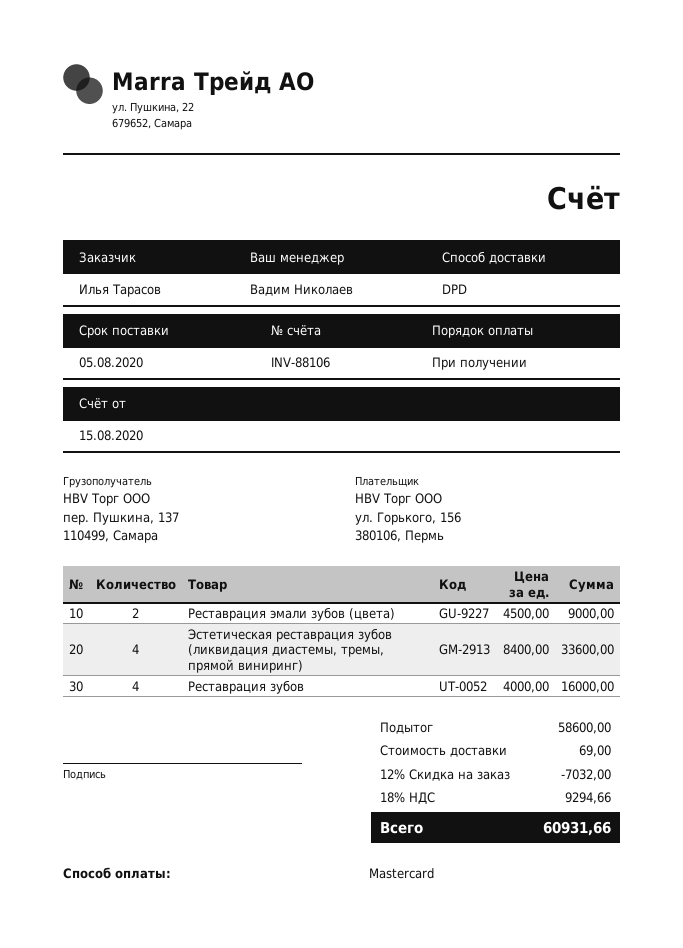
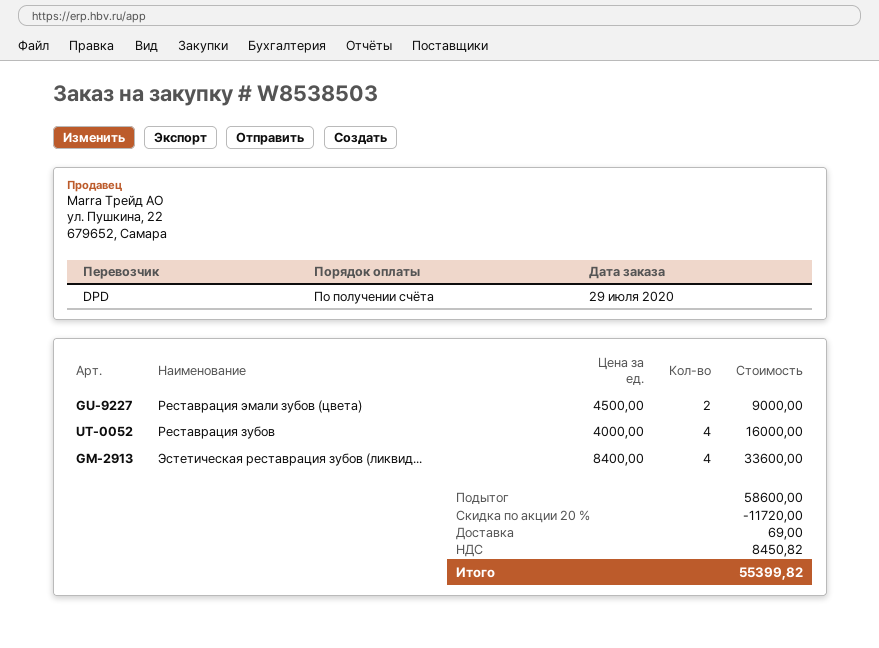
discount: 12% = 7032.00 -> 20% = 11720.00
tax: 9294.66 -> 8450.82
total: 60931.66 -> 55399.82

